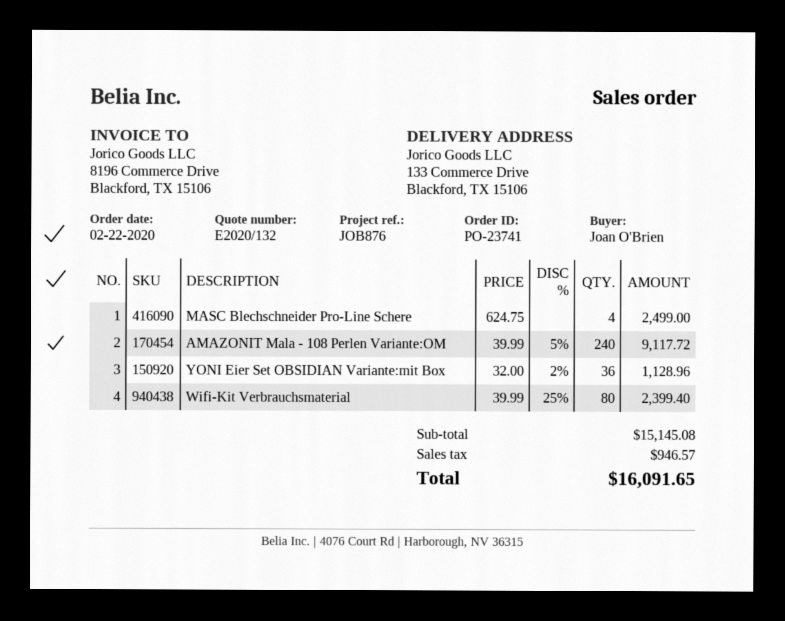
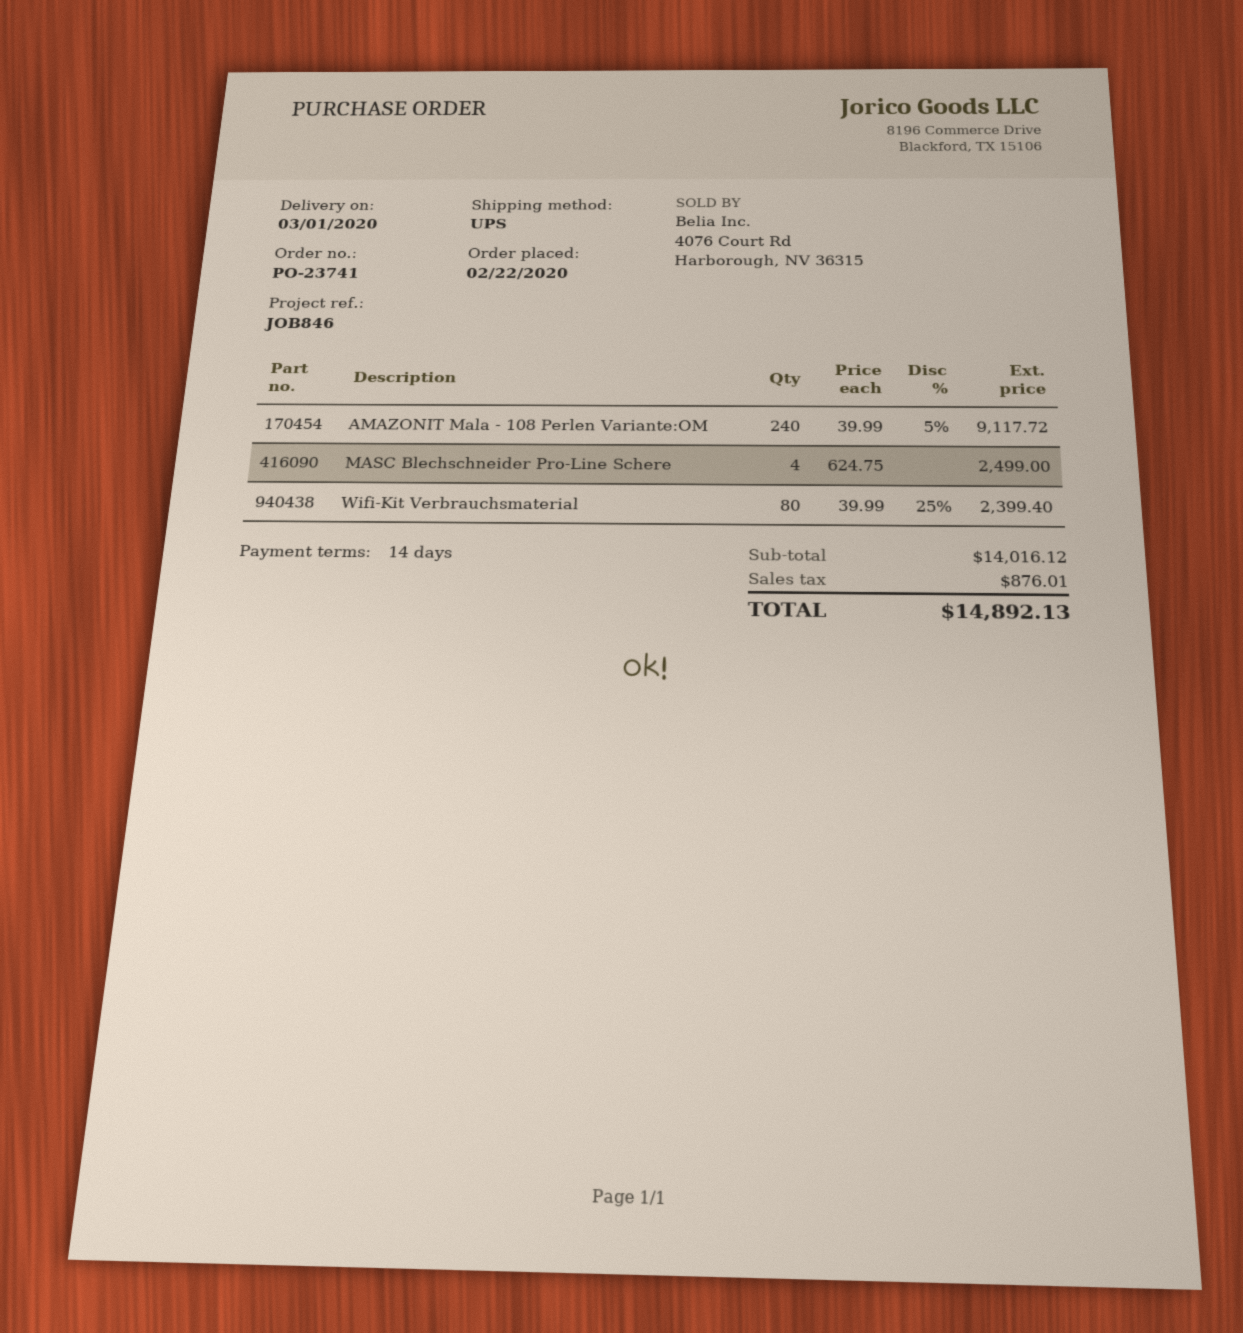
reference: JOB876 -> JOB846
YONI Eier Set OBSIDIAN Variante:mit Box: 36 x 32.00 - 2% = 1128.96 -> none
subtotal: 15145.08 -> 14016.12
tax: 946.57 -> 876.01
total: 16091.65 -> 14892.13

